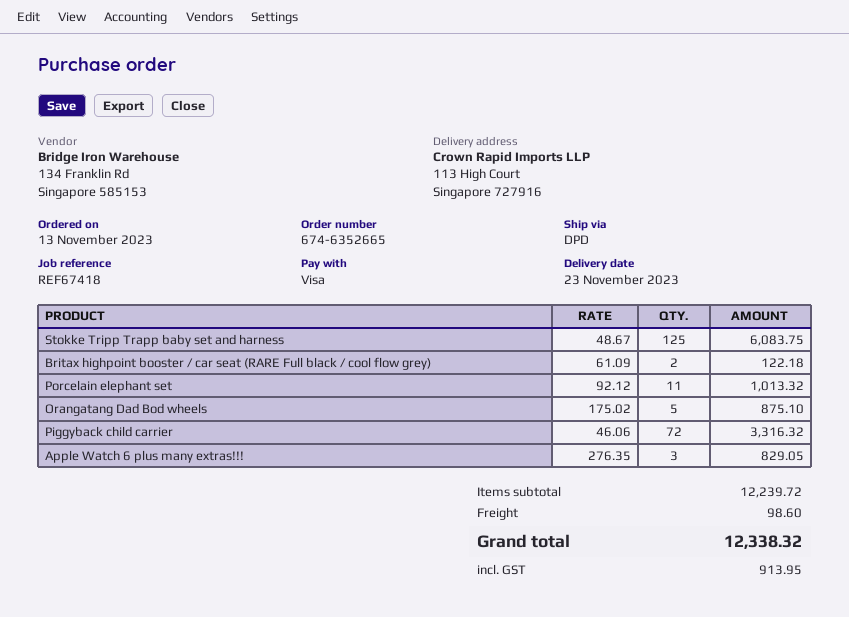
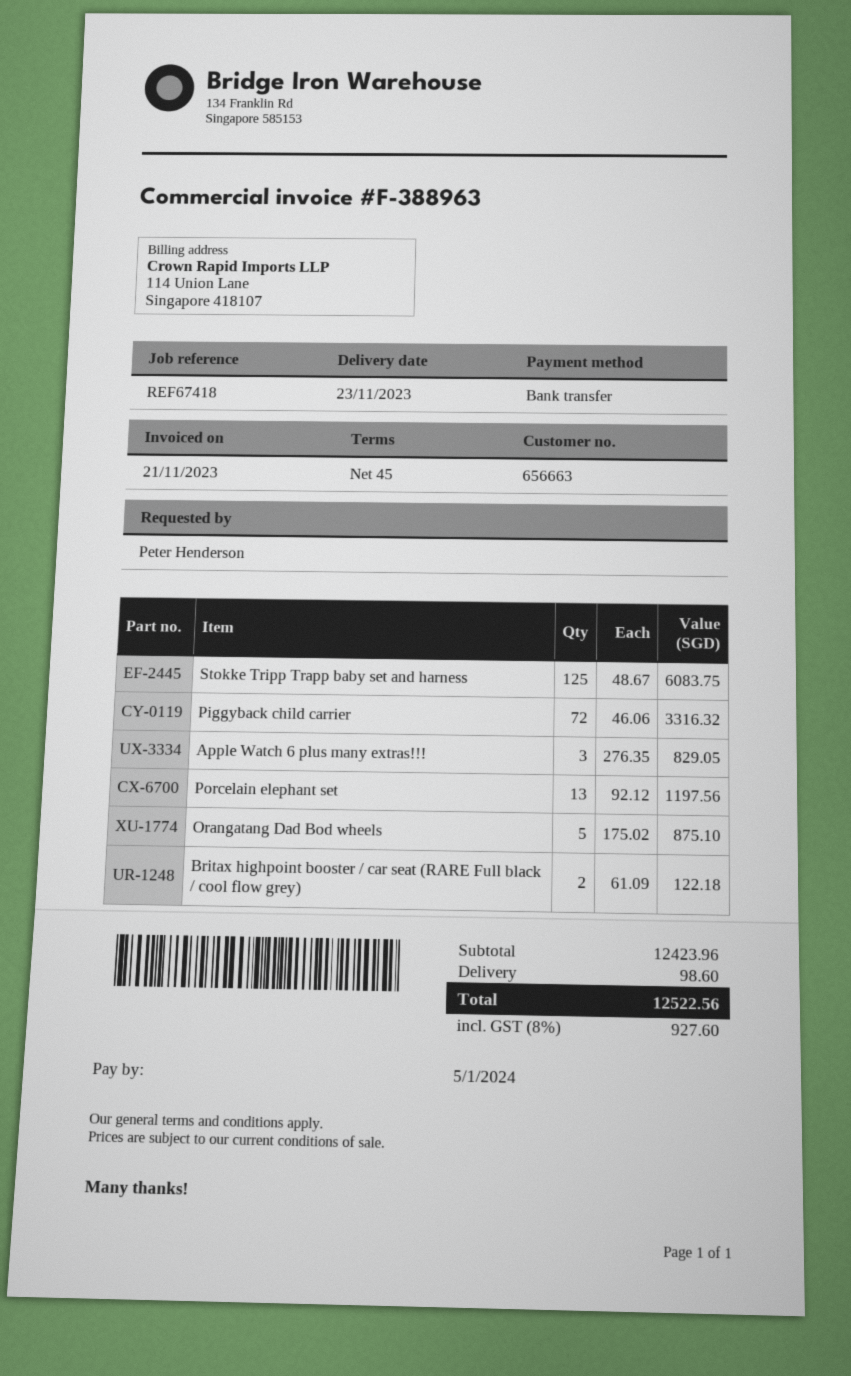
payment method: Visa -> bank transfer
Porcelain elephant set: 11 x 92.12 = 1013.32 -> 13 x 92.12 = 1197.56
subtotal: 12239.72 -> 12423.96
tax: 913.95 -> 927.60
total: 12338.32 -> 12522.56

